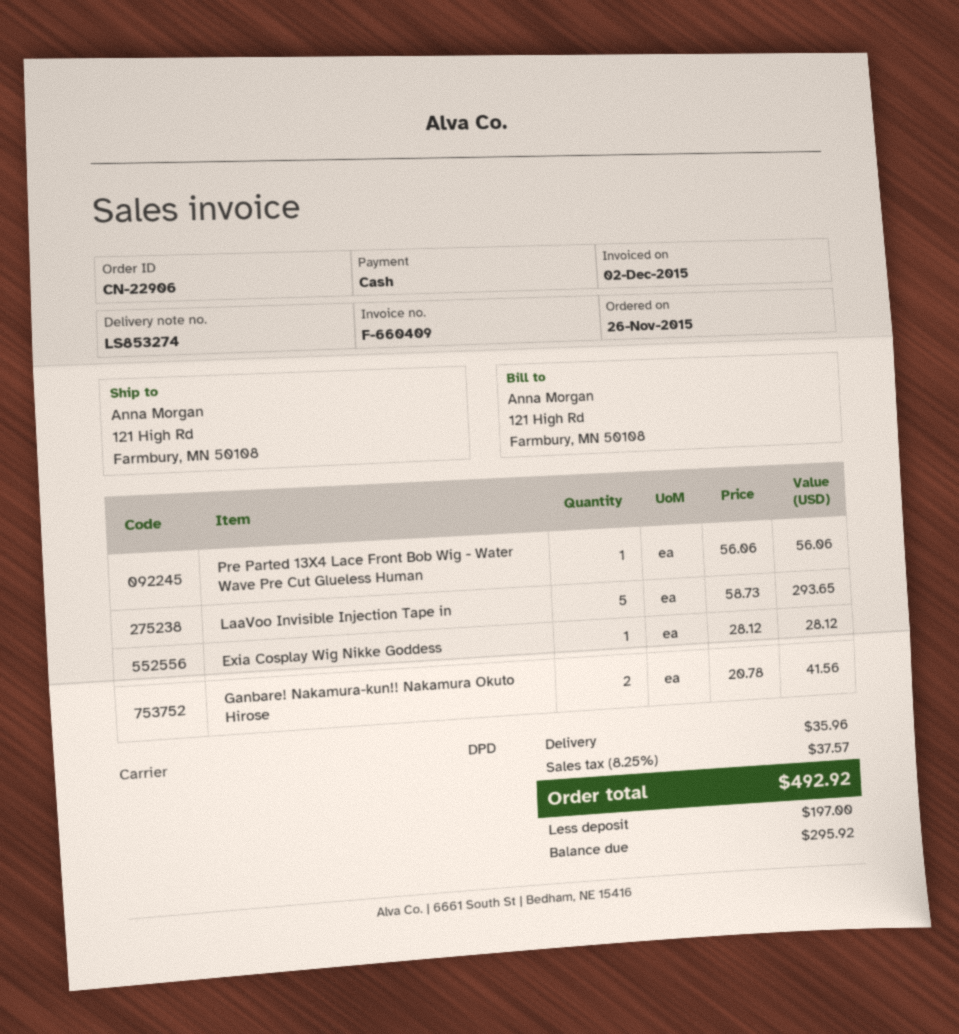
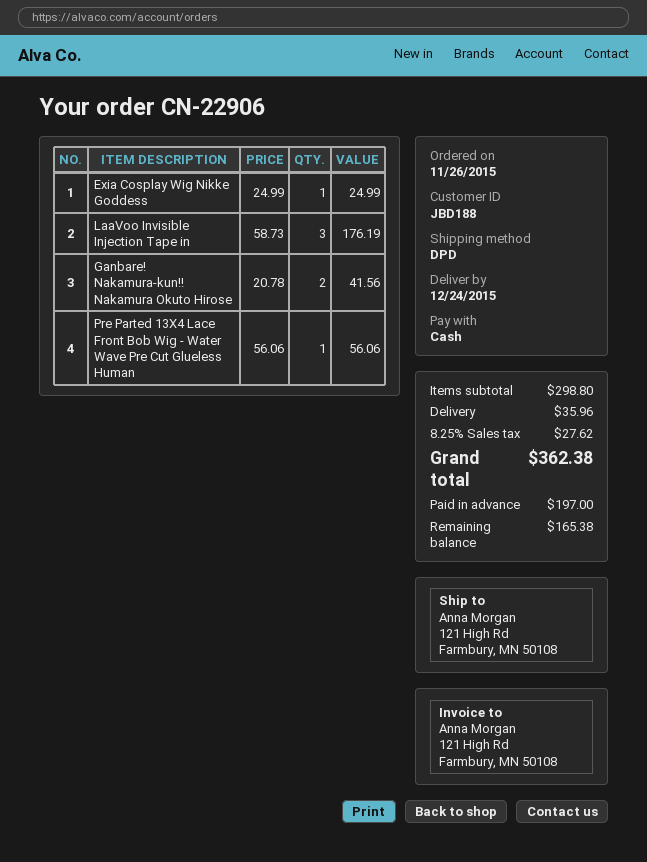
LaaVoo Invisible Injection Tape in: 5 x 58.73 = 293.65 -> 3 x 58.73 = 176.19
Exia Cosplay Wig Nikke Goddess: 1 x 28.12 = 28.12 -> 1 x 24.99 = 24.99
tax: 8.25% = 37.57 -> 8.25% = 27.62
total: 492.92 -> 362.38
balance: 295.92 -> 165.38

